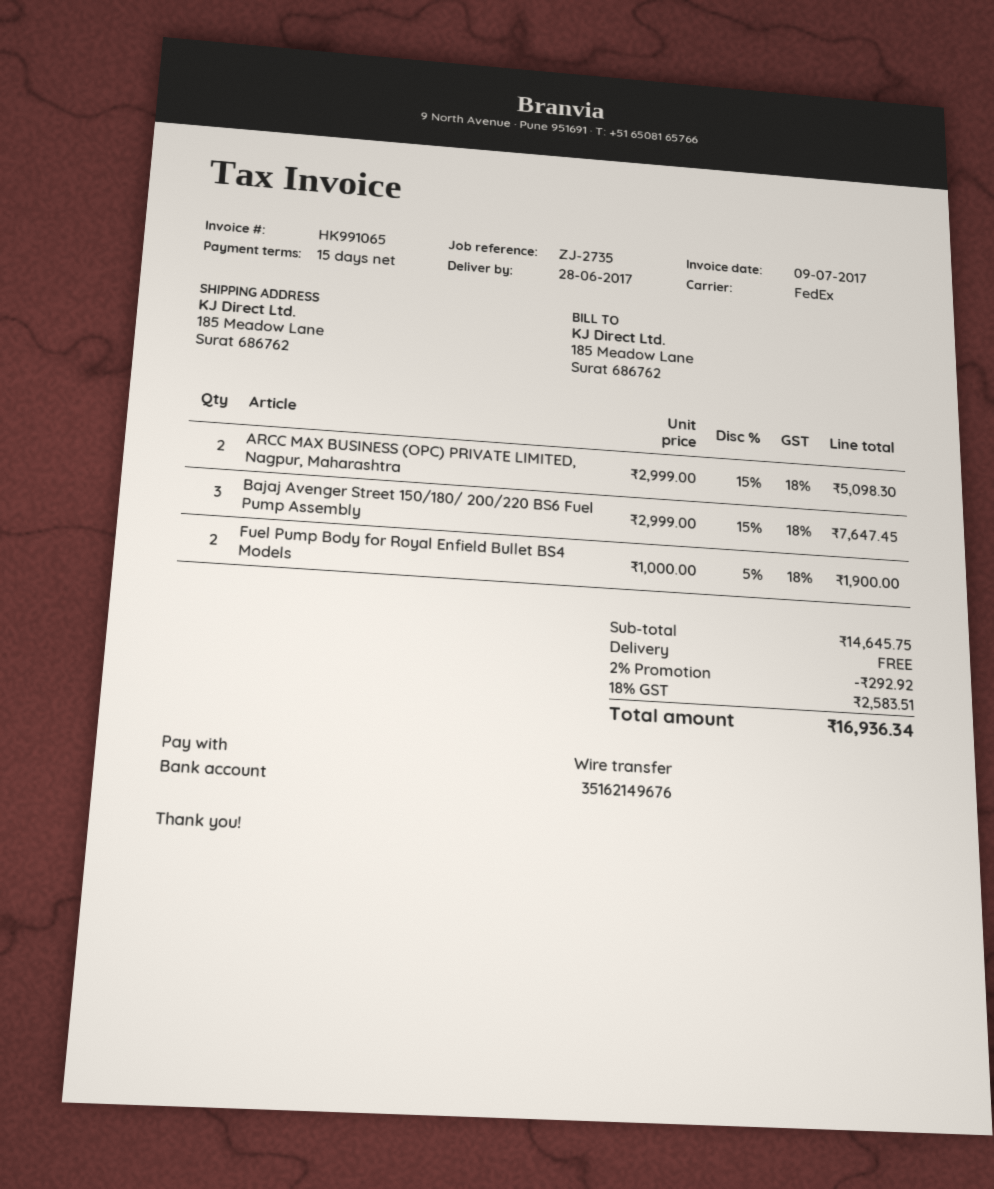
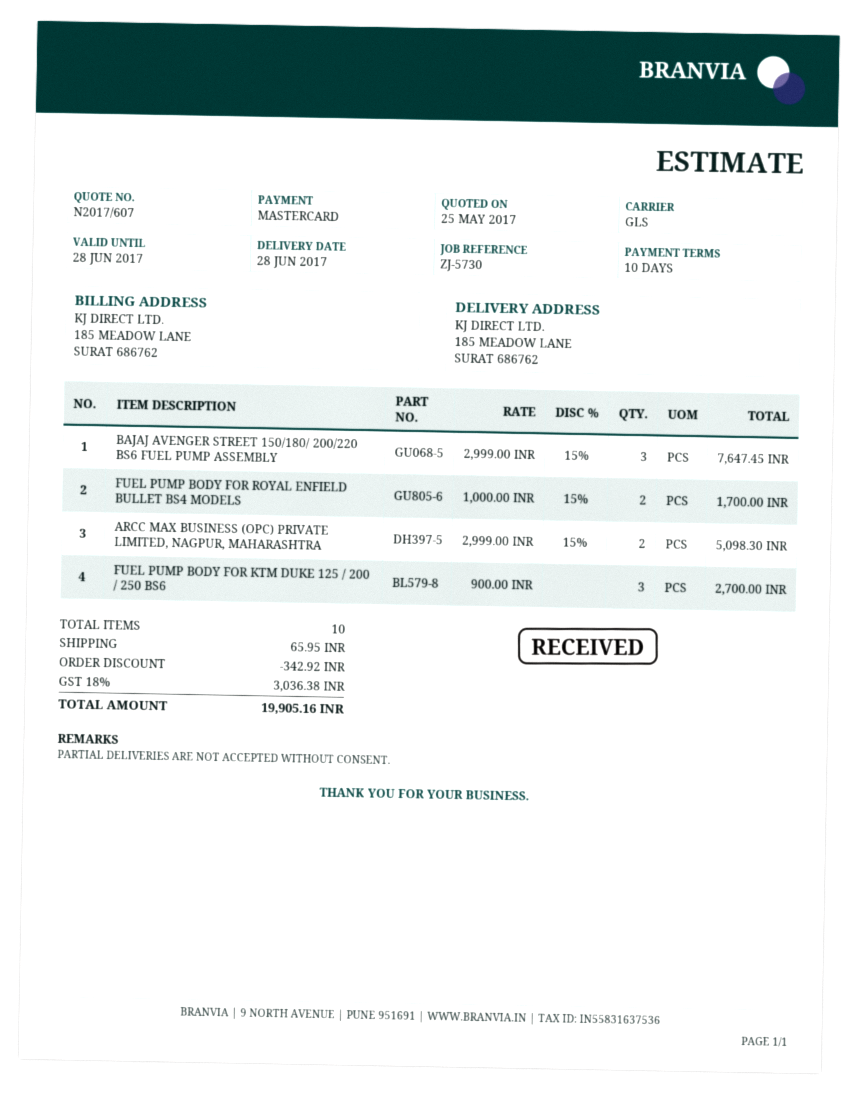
payment terms: 15 days -> 10 days
reference: ZJ-2735 -> ZJ-5730
payment method: bank transfer -> Mastercard
shipping method: FedEx -> GLS
Fuel Pump Body for Royal Enfield Bullet BS4 Models: 2 x 1000.00 - 5% = 1900.00 -> 2 x 1000.00 - 15% = 1700.00
FUEL PUMP BODY FOR KTM DUKE 125 / 200 / 250 BS6: none -> 3 x 900.00 = 2700.00
discount: 292.92 -> 342.92
shipping: 0.00 -> 65.95
tax: 18% = 2583.51 -> 18% = 3036.38
total: 16936.34 -> 19905.16

